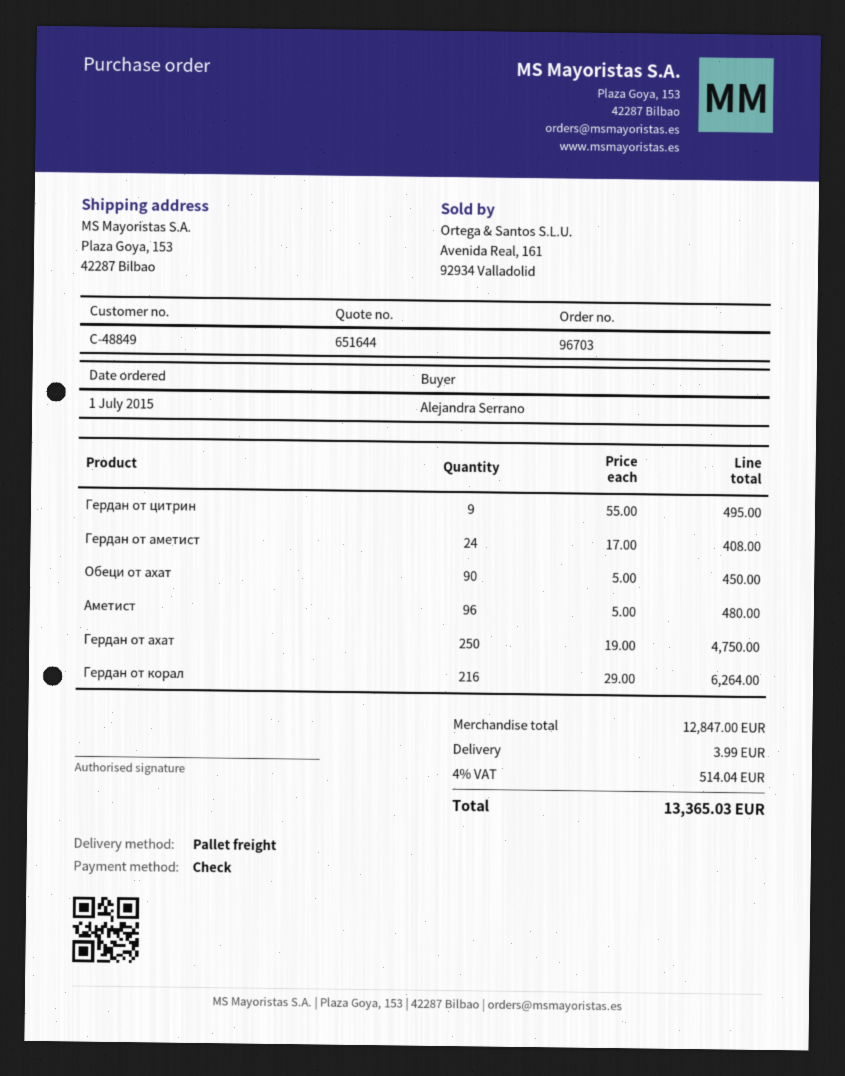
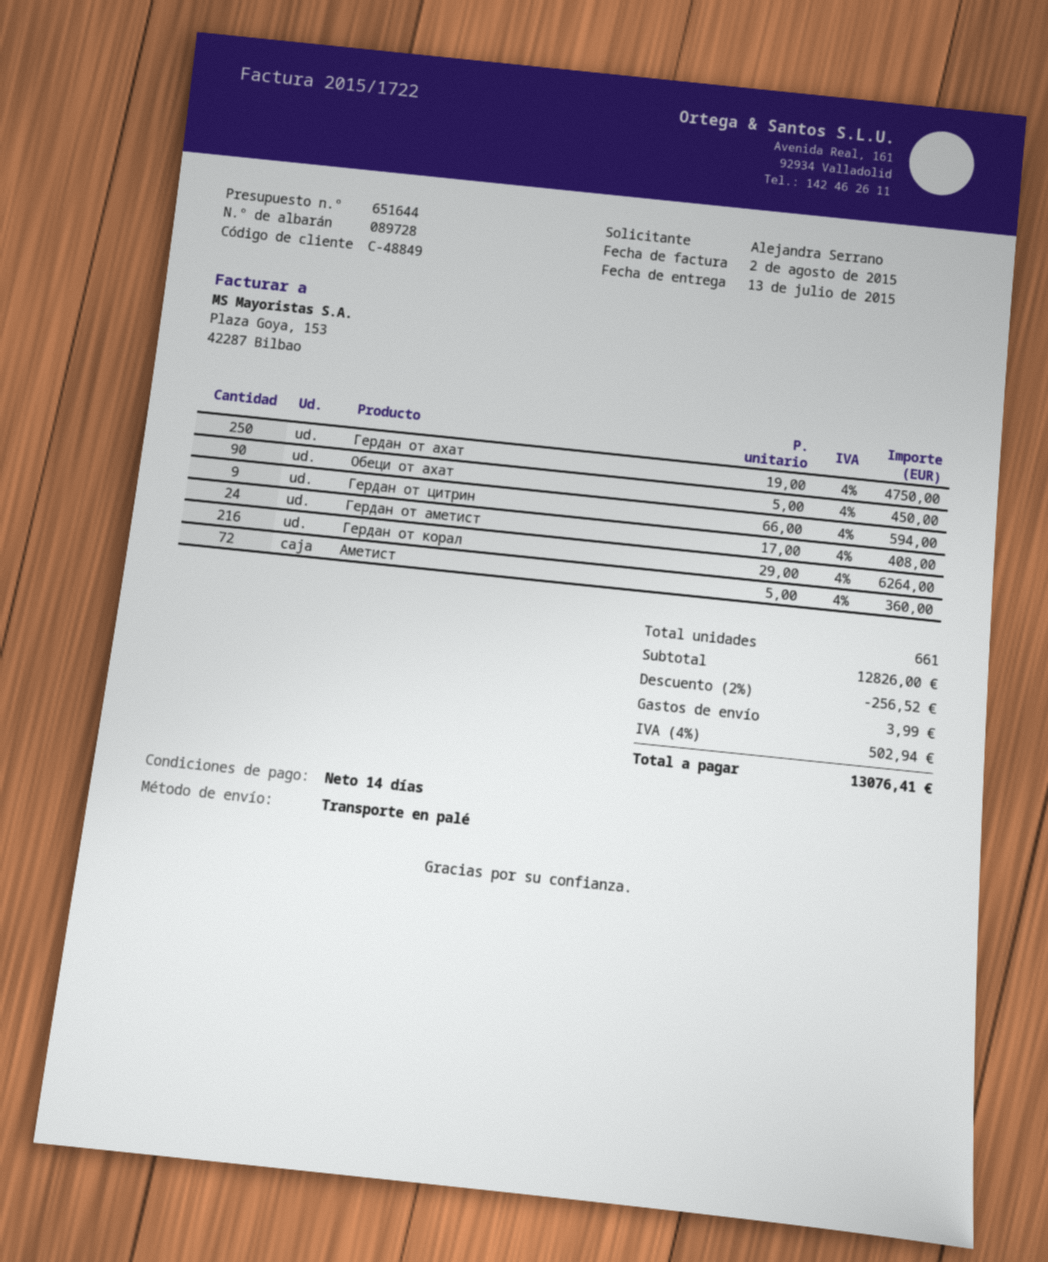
Гердан от цитрин: 9 x 55.00 = 495.00 -> 9 x 66.00 = 594.00
Аметист: 96 x 5.00 = 480.00 -> 72 x 5.00 = 360.00
subtotal: 12847.00 -> 12826.00
discount: none -> 2% = 256.52
tax: 4% = 514.04 -> 4% = 502.94
total: 13365.03 -> 13076.41

